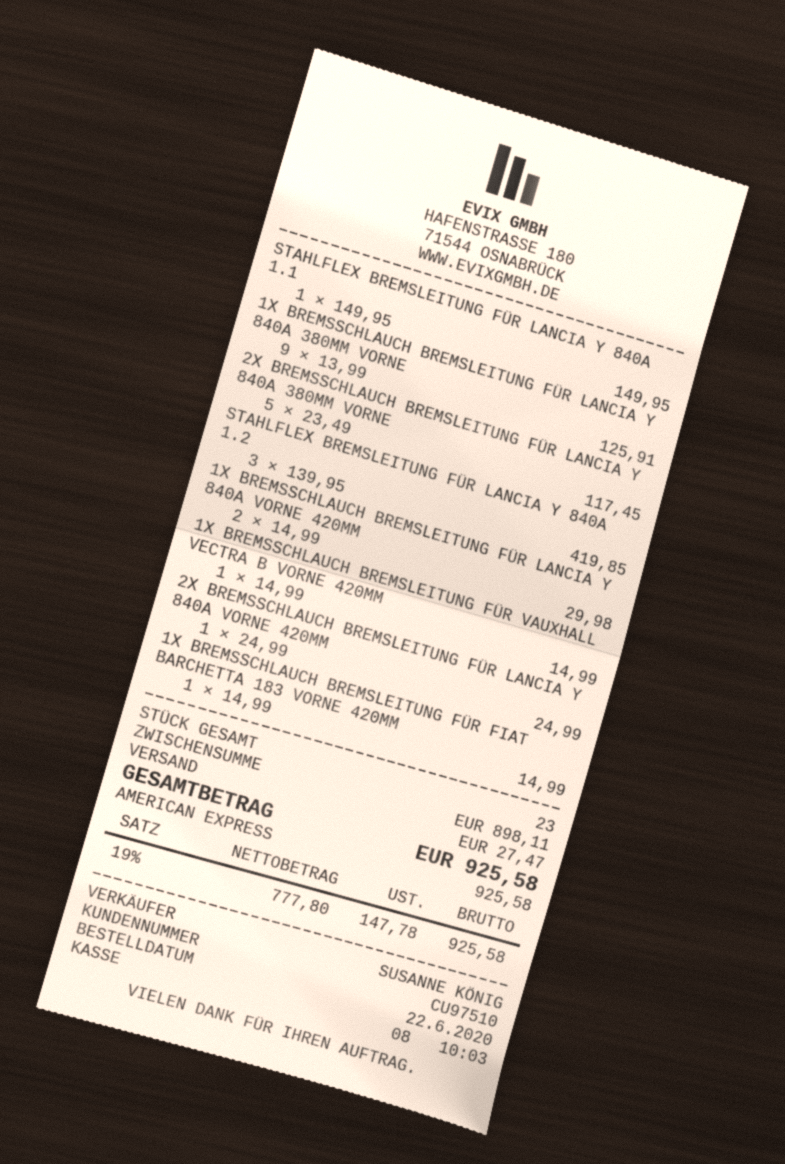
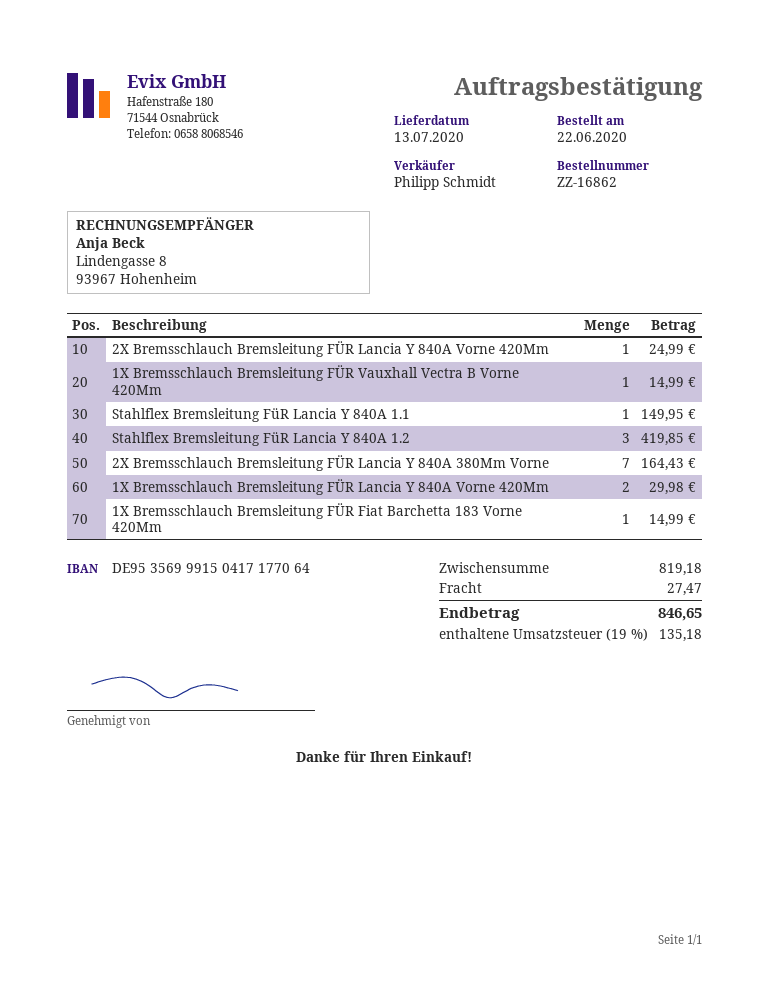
sales rep: SUSANNE KÖNIG -> Philipp Schmidt
1X BREMSSCHLAUCH BREMSLEITUNG FÜR LANCIA Y 840A 380MM VORNE: 9 for 125.91 -> none
2X BREMSSCHLAUCH BREMSLEITUNG FÜR LANCIA Y 840A 380MM VORNE: 5 for 117.45 -> 7 for 164.43
subtotal: 898.11 -> 819.18
tax: 19% = 147.78 -> 19% = 135.18
total: 925.58 -> 846.65

